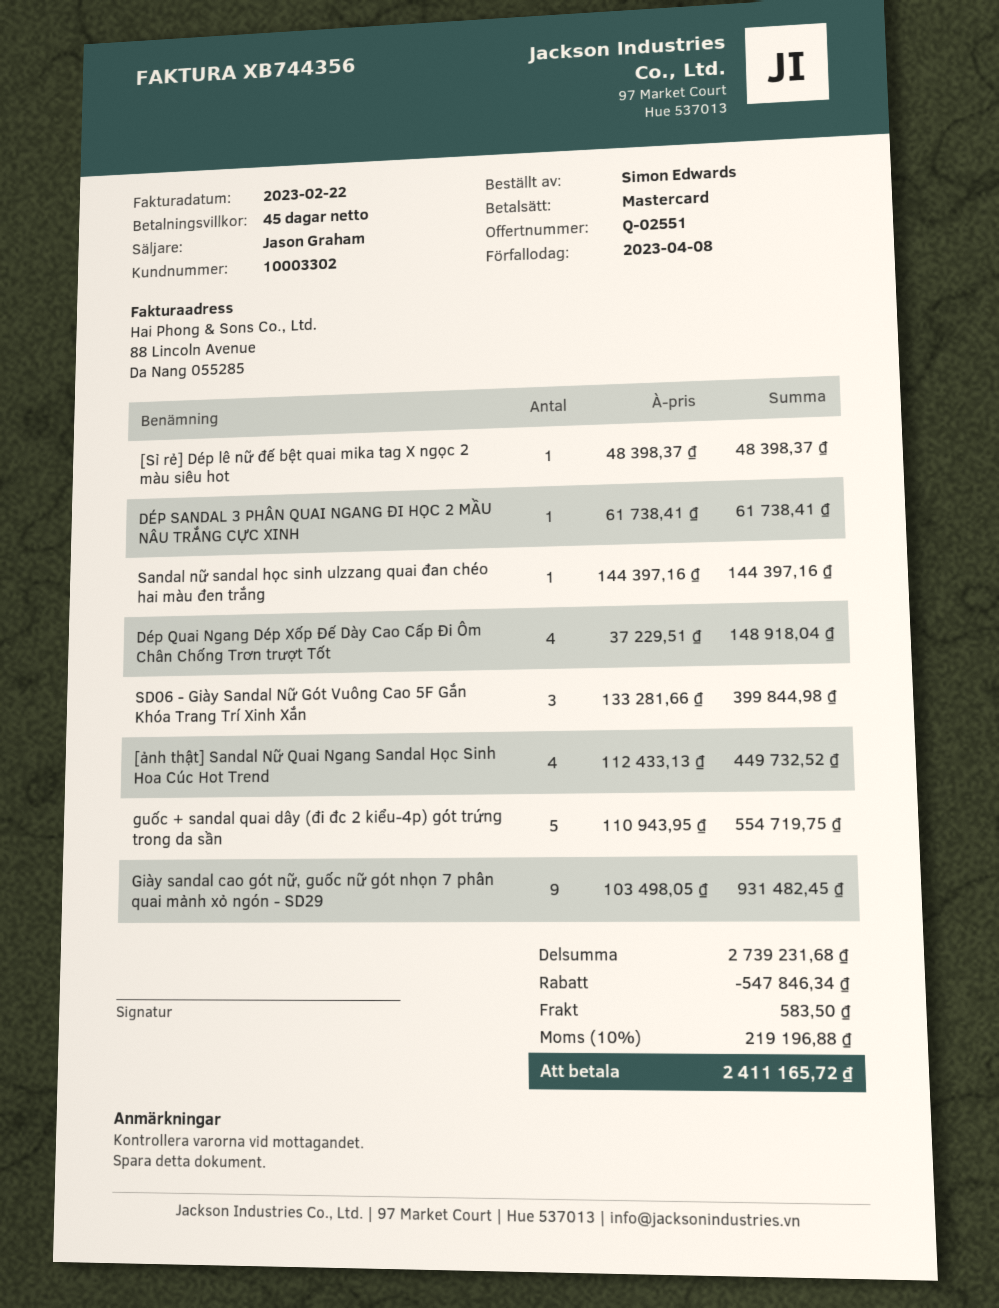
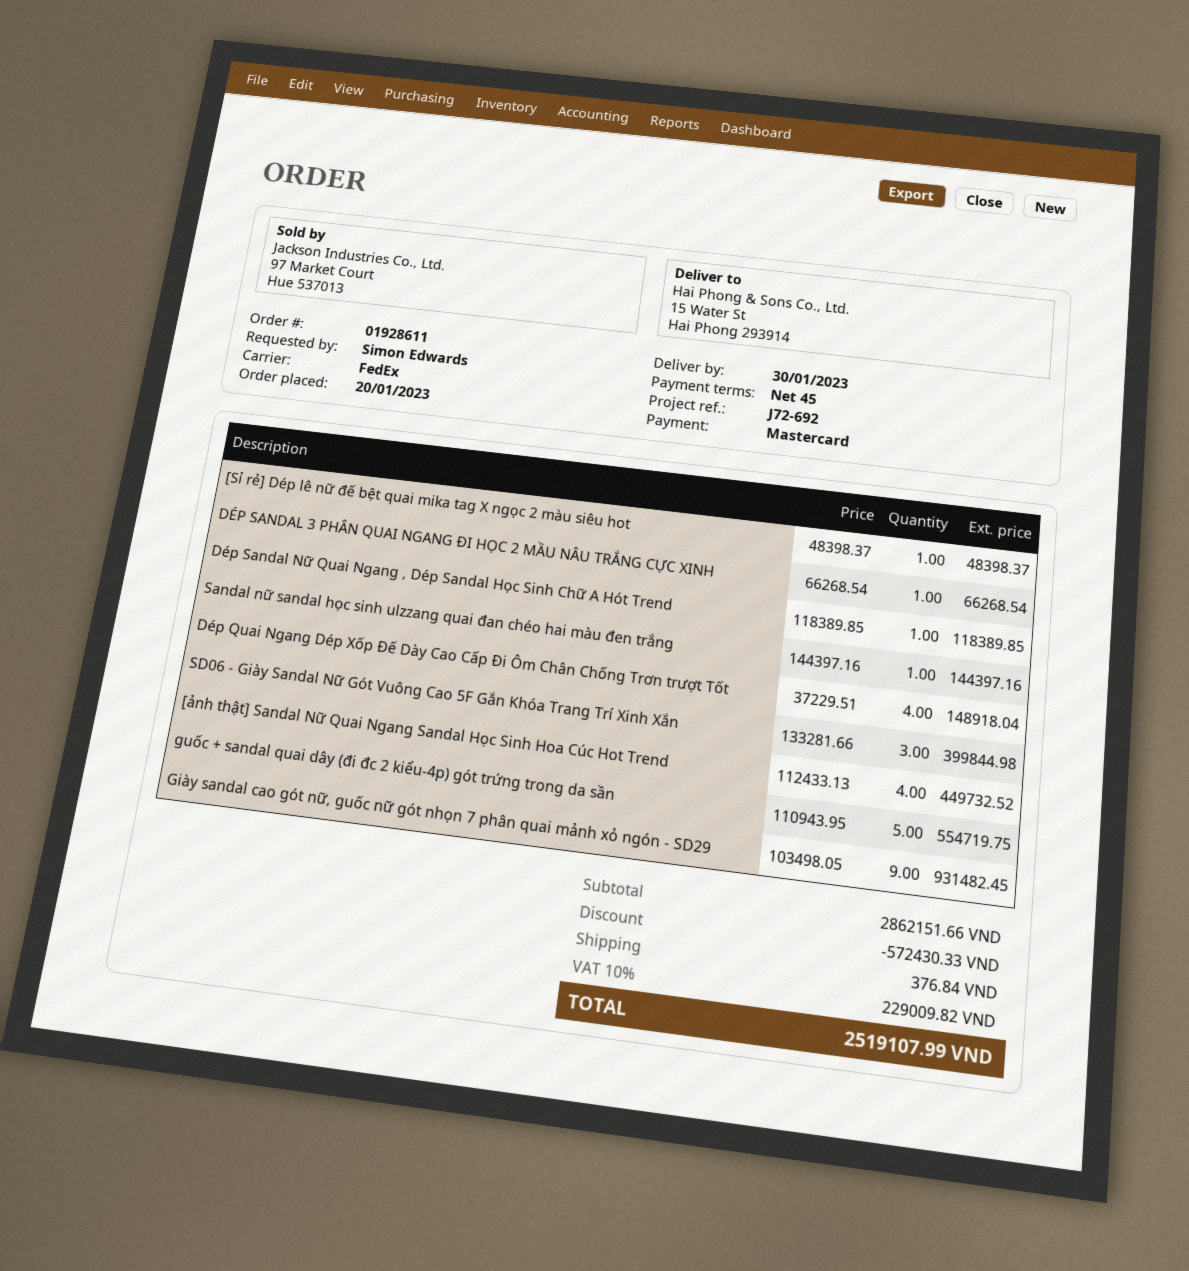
DÉP SANDAL 3 PHÂN QUAI NGANG ĐI HỌC 2 MẦU NÂU TRẮNG CỰC XINH: 1 x 61738.41 = 61738.41 -> 1 x 66268.54 = 66268.54
Dép Sandal Nữ Quai Ngang , Dép Sandal Học Sinh Chữ A Hót Trend: none -> 1 x 118389.85 = 118389.85
subtotal: 2739231.68 -> 2862151.66
discount: 547846.34 -> 572430.33
shipping: 583.50 -> 376.84
tax: 10% = 219196.88 -> 10% = 229009.82
total: 2411165.72 -> 2519107.99

